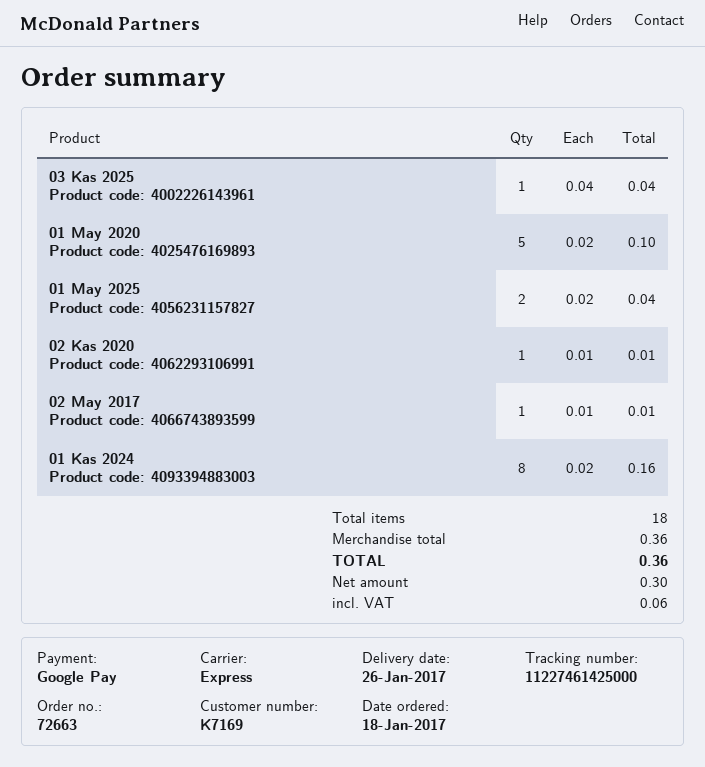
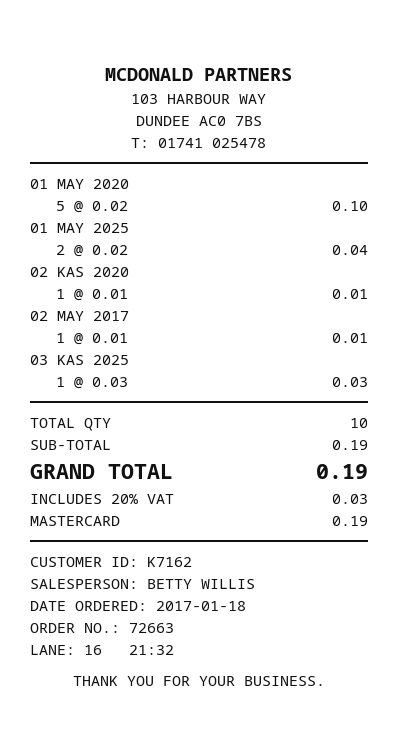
customer number: K7169 -> K7162
payment method: Google Pay -> Mastercard
03 Kas 2025: 1 x 0.04 = 0.04 -> 1 x 0.03 = 0.03
01 Kas 2024: 8 x 0.02 = 0.16 -> none
total quantity: 18 -> 10
subtotal: 0.36 -> 0.19
tax: 0.06 -> 0.03
total: 0.36 -> 0.19

